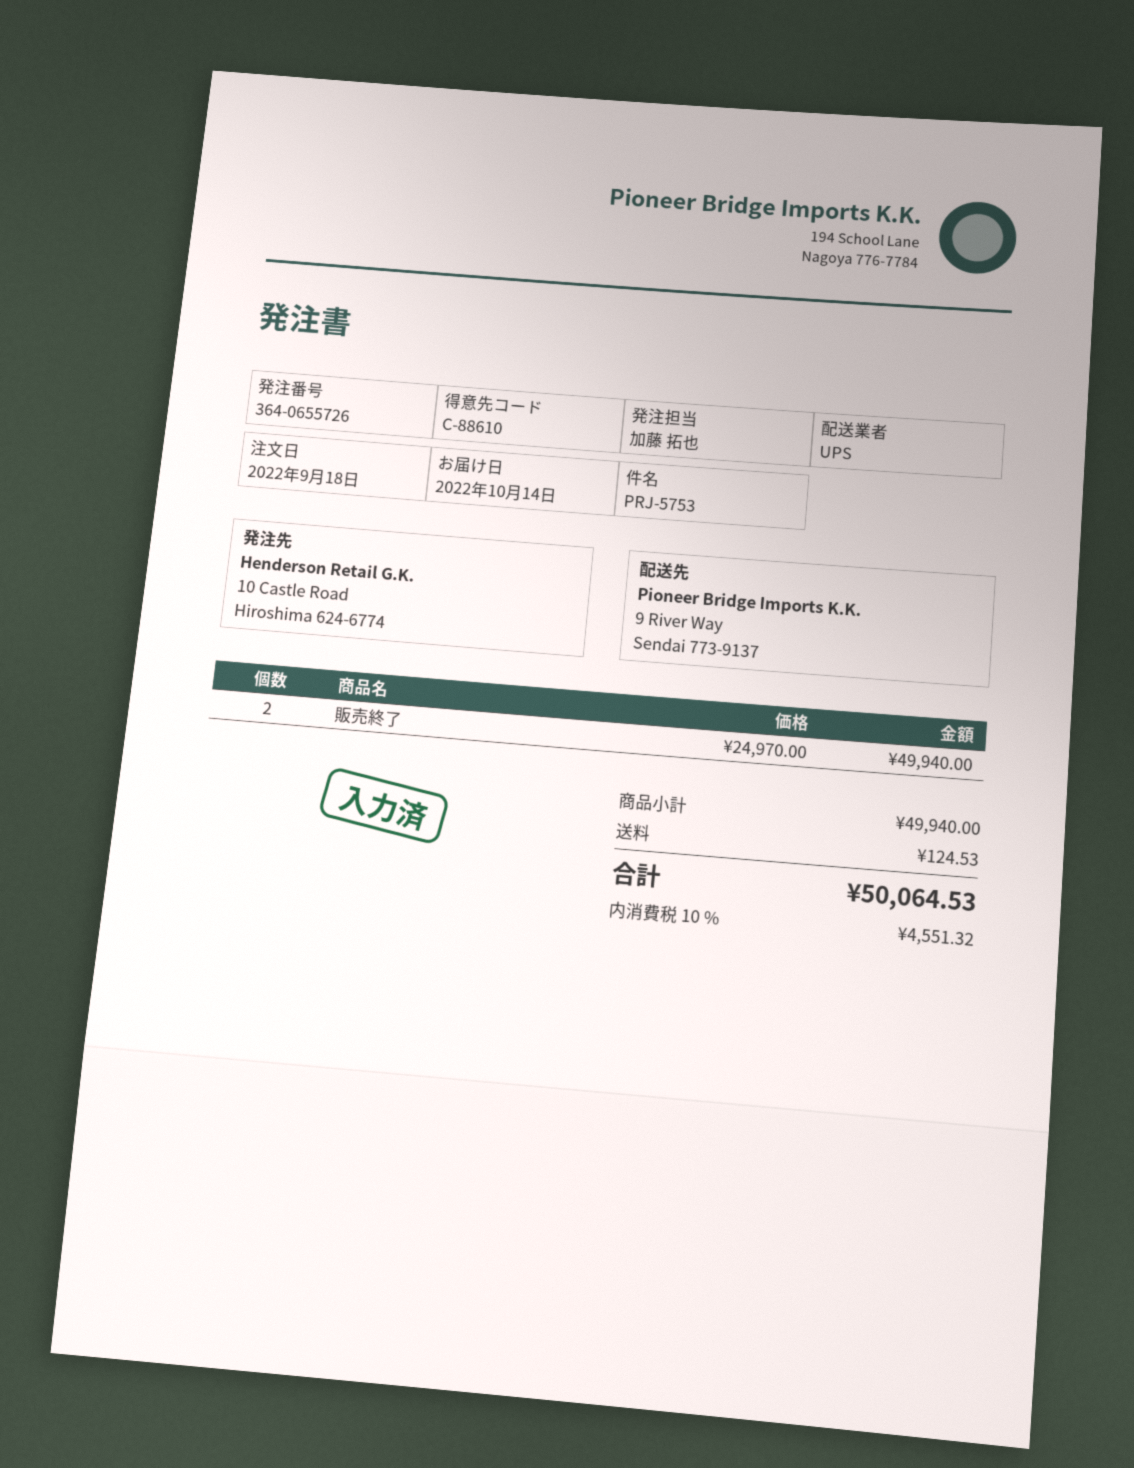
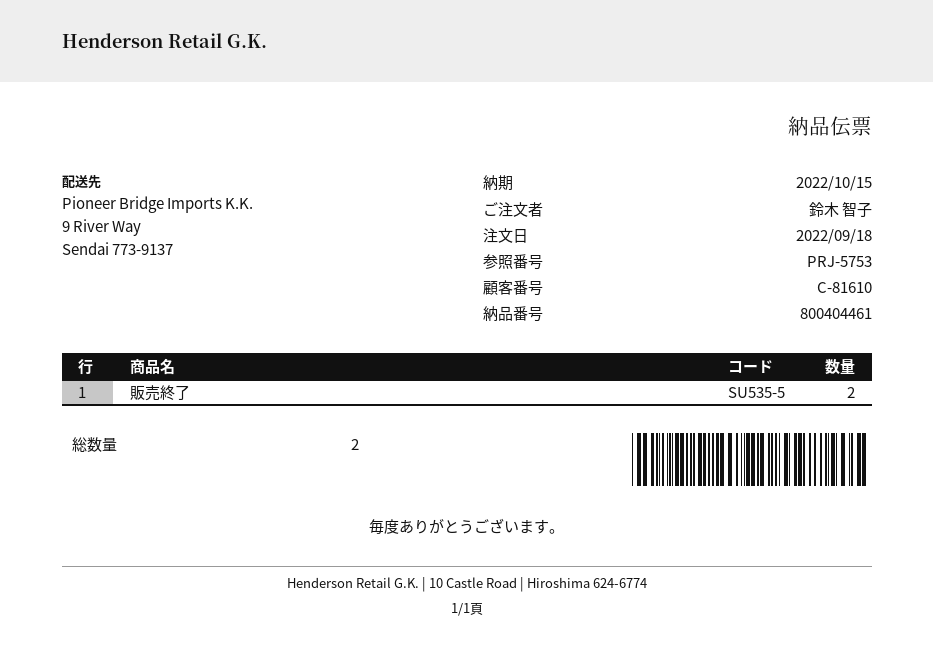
delivery date: 2022-10-14 -> 2022-10-15
customer number: C-88610 -> C-81610
ordered by: 加藤 拓也 -> 鈴木 智子

